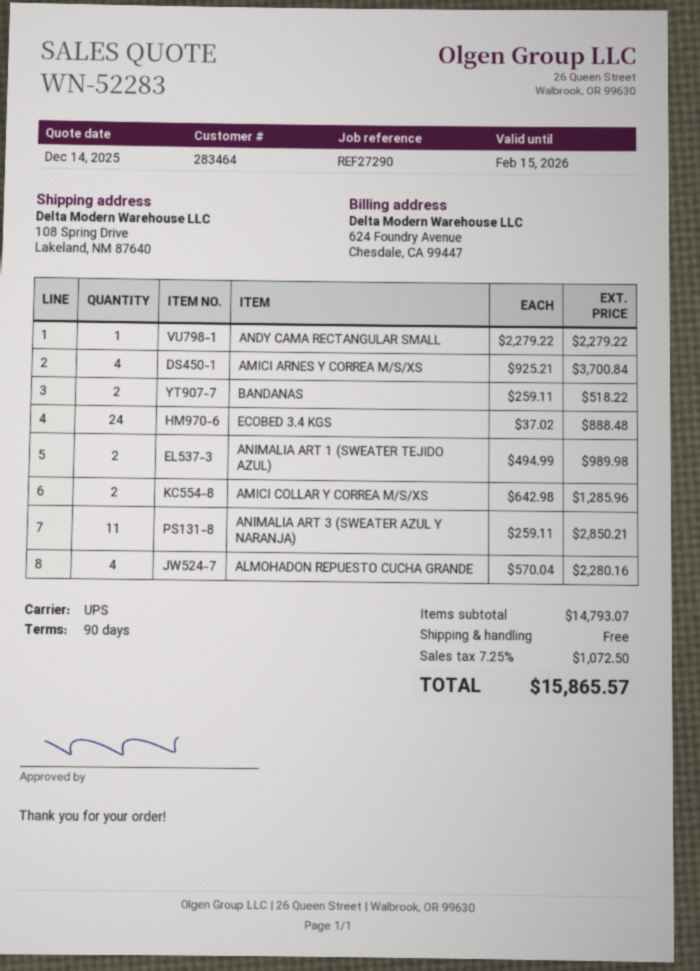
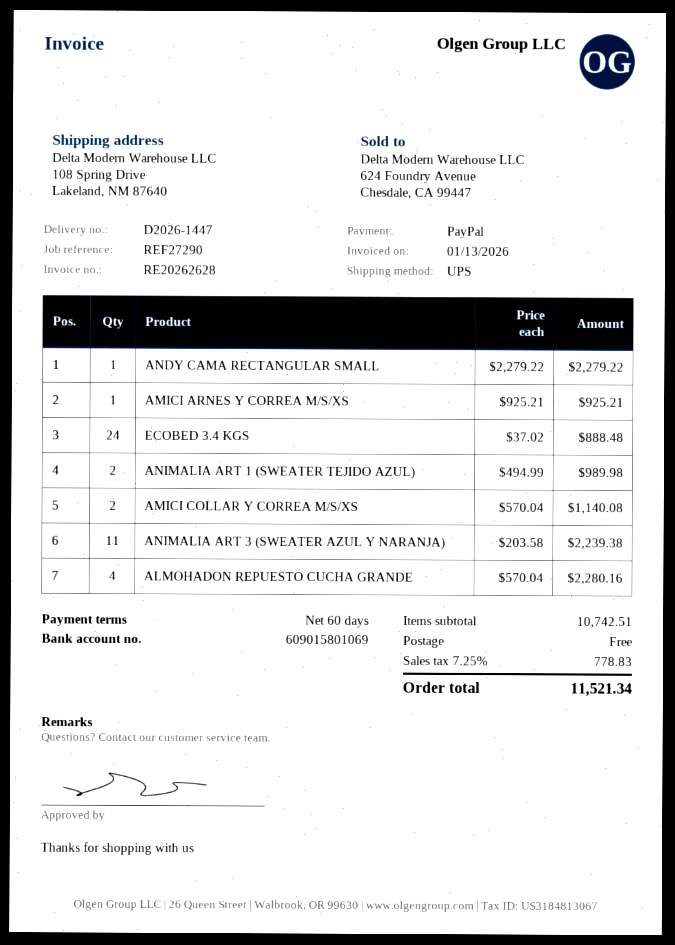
payment terms: 90 days -> 60 days
AMICI ARNES Y CORREA M/S/XS: 4 x 925.21 = 3700.84 -> 1 x 925.21 = 925.21
BANDANAS: 2 x 259.11 = 518.22 -> none
AMICI COLLAR Y CORREA M/S/XS: 2 x 642.98 = 1285.96 -> 2 x 570.04 = 1140.08
ANIMALIA ART 3 (SWEATER AZUL Y NARANJA): 11 x 259.11 = 2850.21 -> 11 x 203.58 = 2239.38
subtotal: 14793.07 -> 10742.51
tax: 7.25% = 1072.50 -> 7.25% = 778.83
total: 15865.57 -> 11521.34

